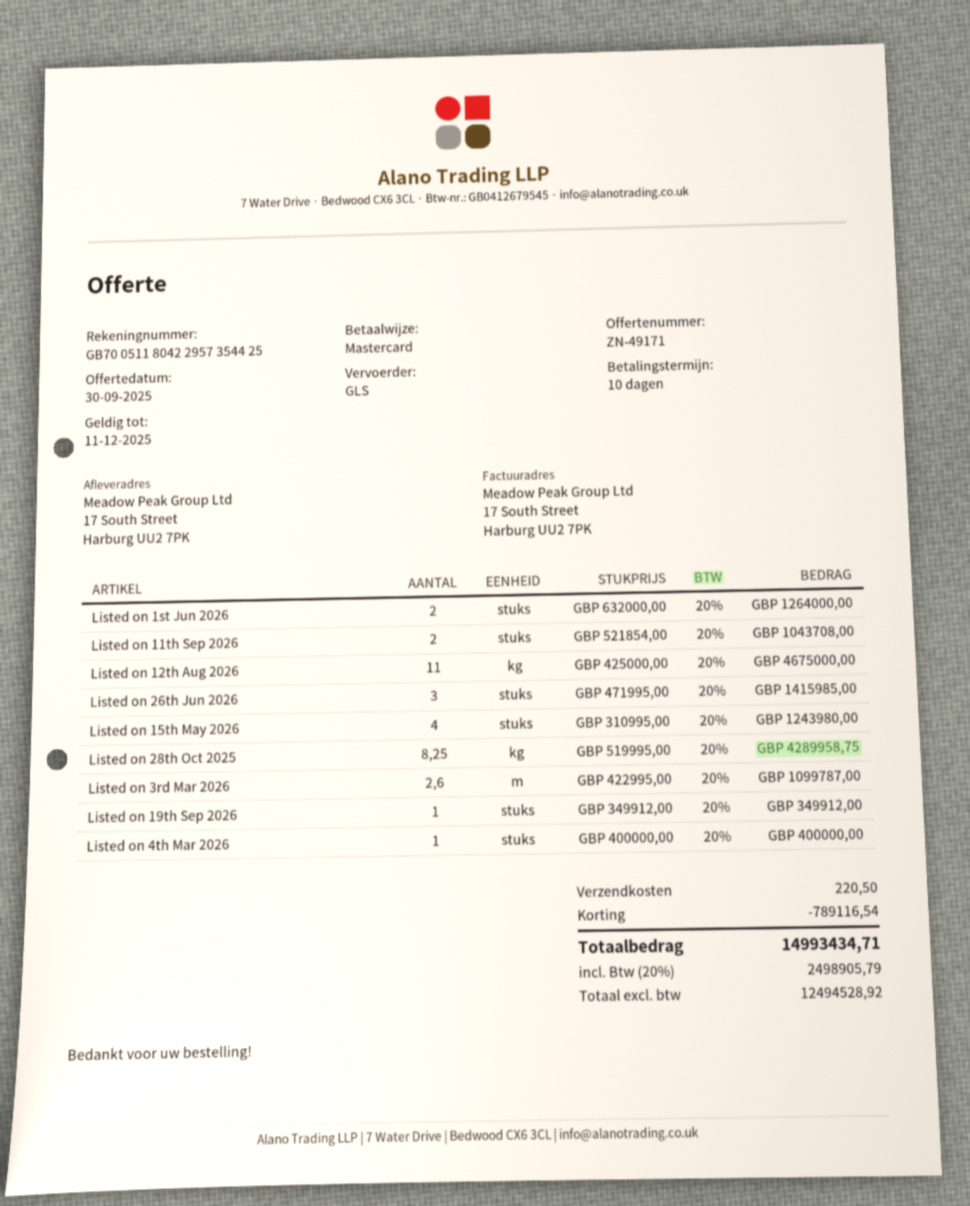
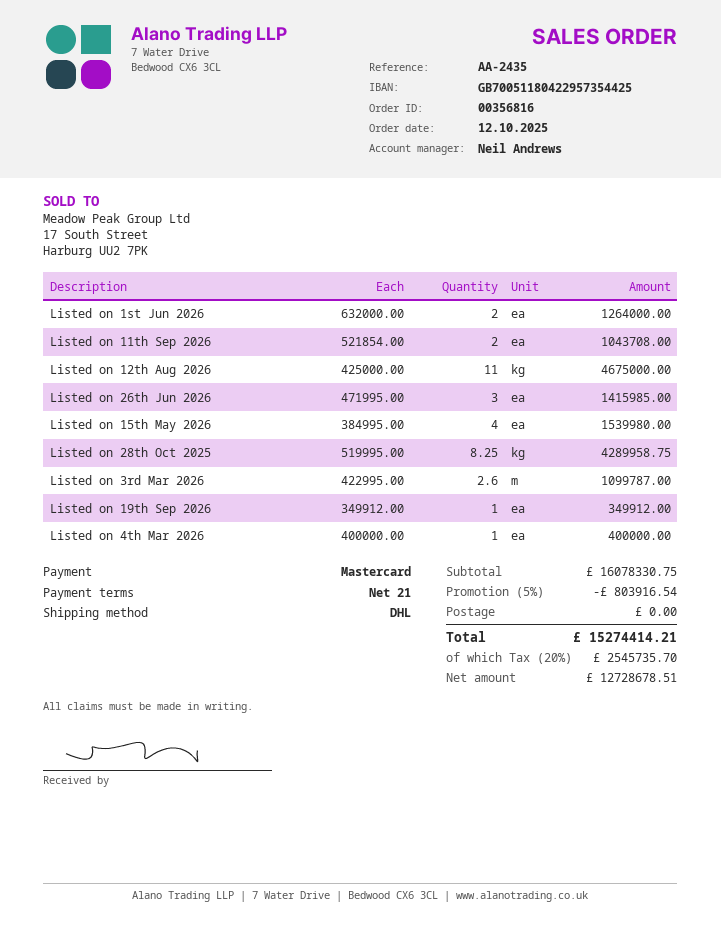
payment terms: 10 days -> 21 days
shipping method: GLS -> DHL
Listed on 15th May 2026: 4 x 310995.00 = 1243980.00 -> 4 x 384995.00 = 1539980.00
discount: 789116.54 -> 803916.54
shipping: 220.50 -> 0.00
net: 12494528.92 -> 12728678.51
tax: 20% = 2498905.79 -> 20% = 2545735.70
total: 14993434.71 -> 15274414.21

